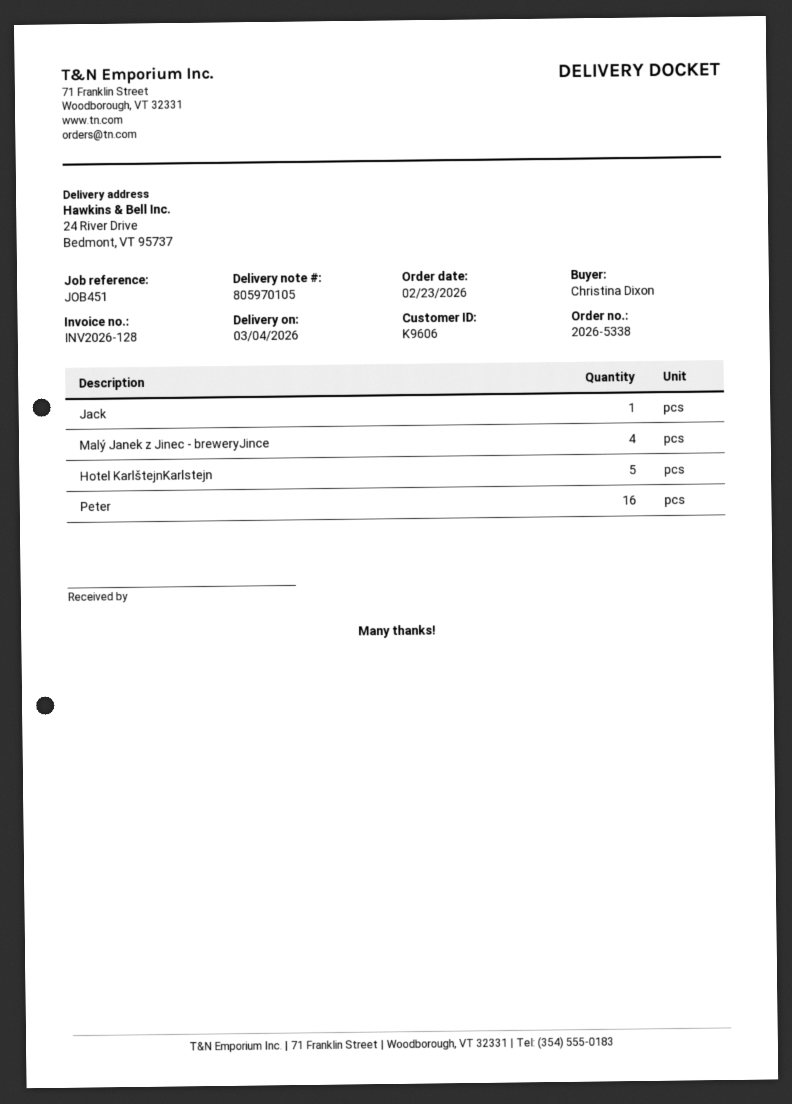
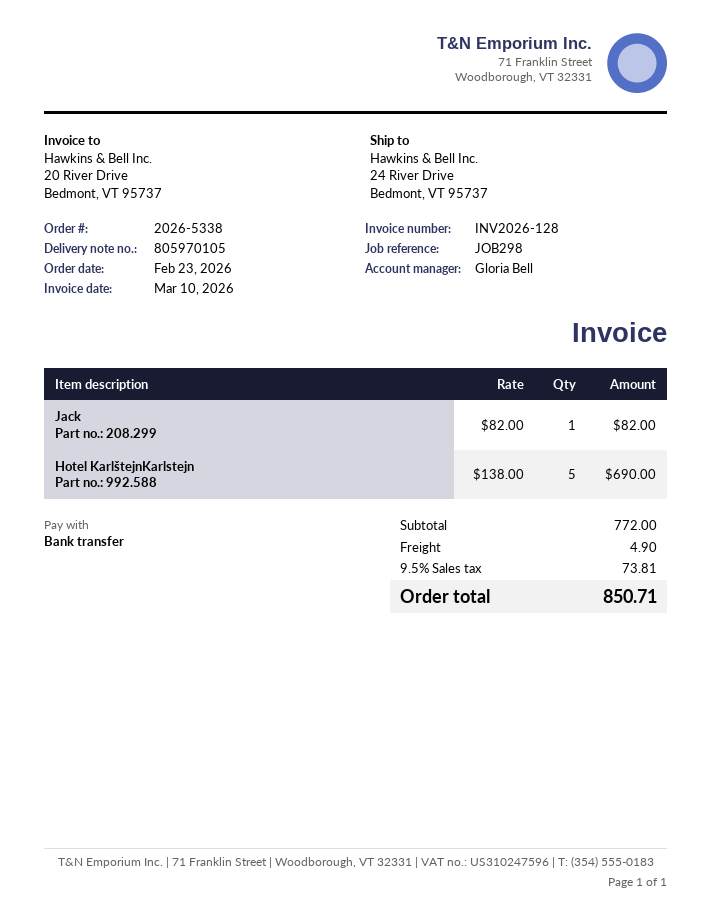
reference: JOB451 -> JOB298
Malý Janek z Jinec - breweryJince: 4 -> none
Peter: 16 -> none

